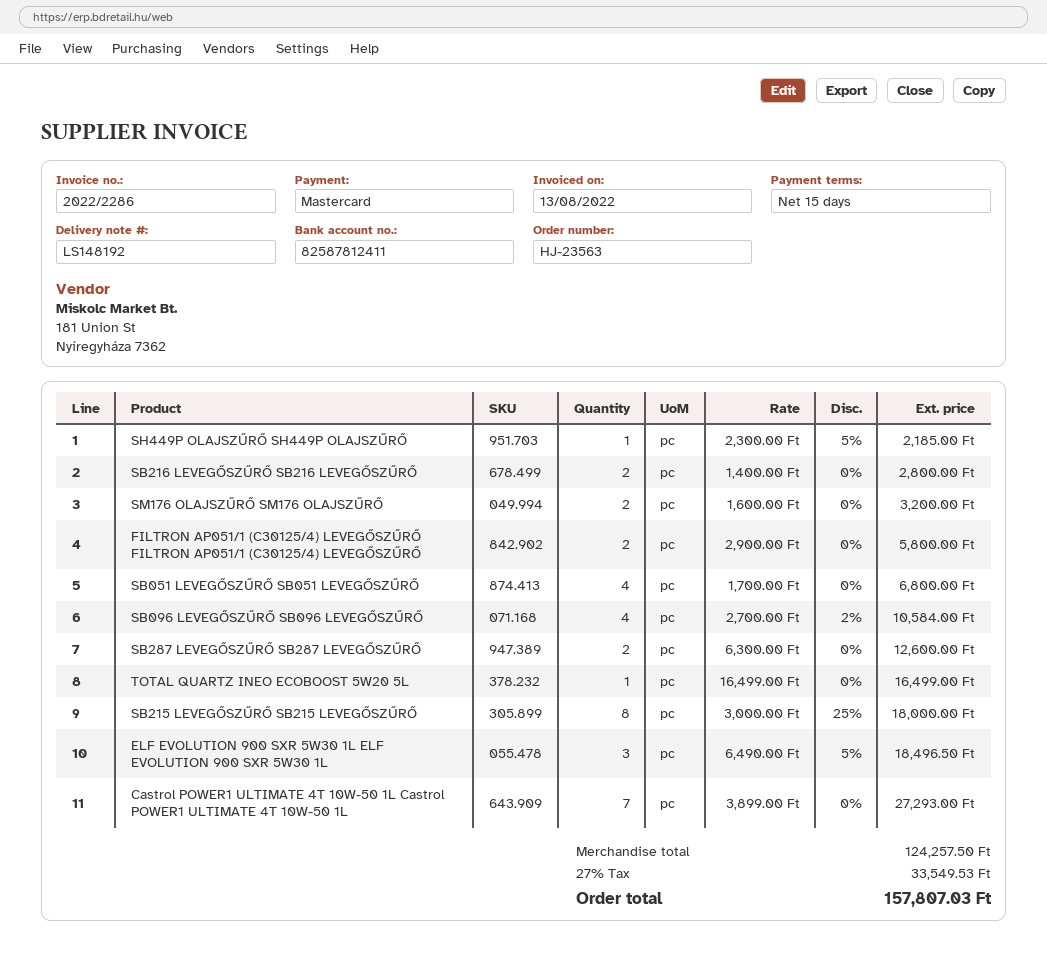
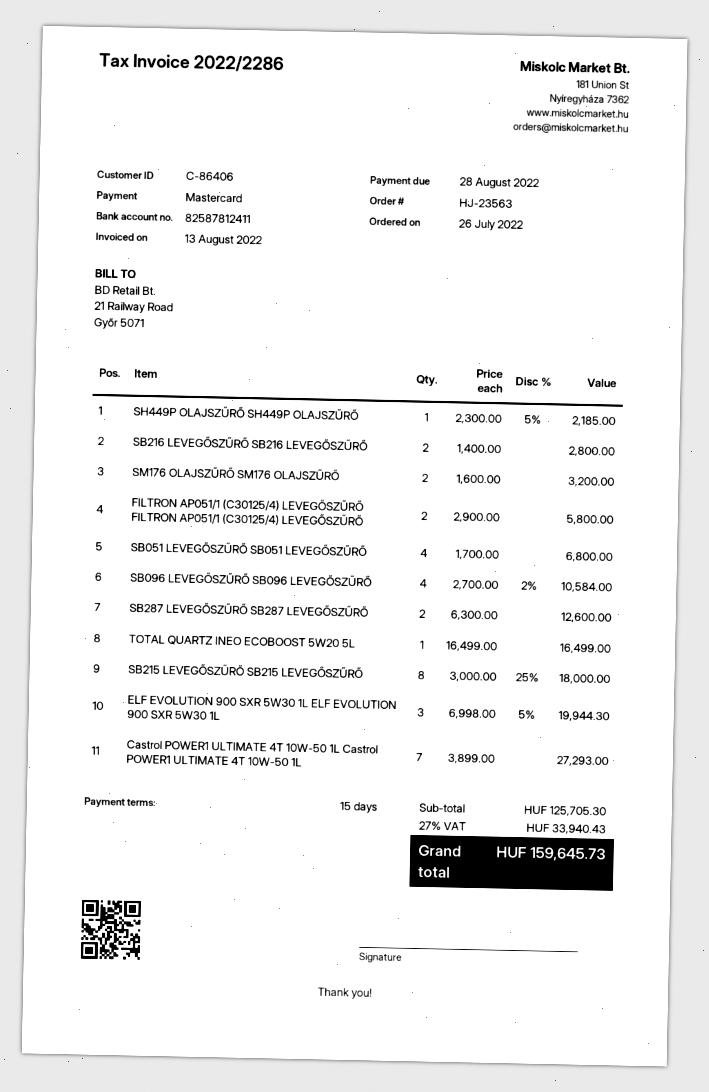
ELF EVOLUTION 900 SXR 5W30 1L ELF EVOLUTION 900 SXR 5W30 1L: 3 x 6490.00 - 5% = 18496.50 -> 3 x 6998.00 - 5% = 19944.30
subtotal: 124257.50 -> 125705.30
tax: 27% = 33549.53 -> 27% = 33940.43
total: 157807.03 -> 159645.73

